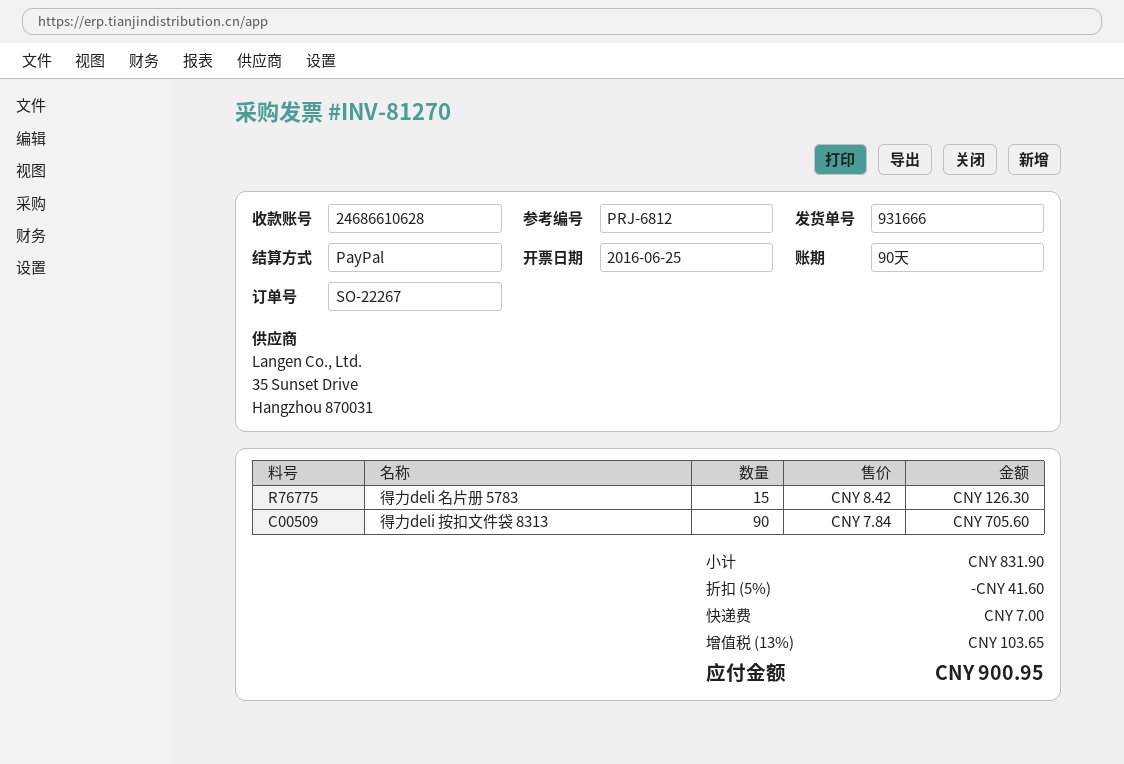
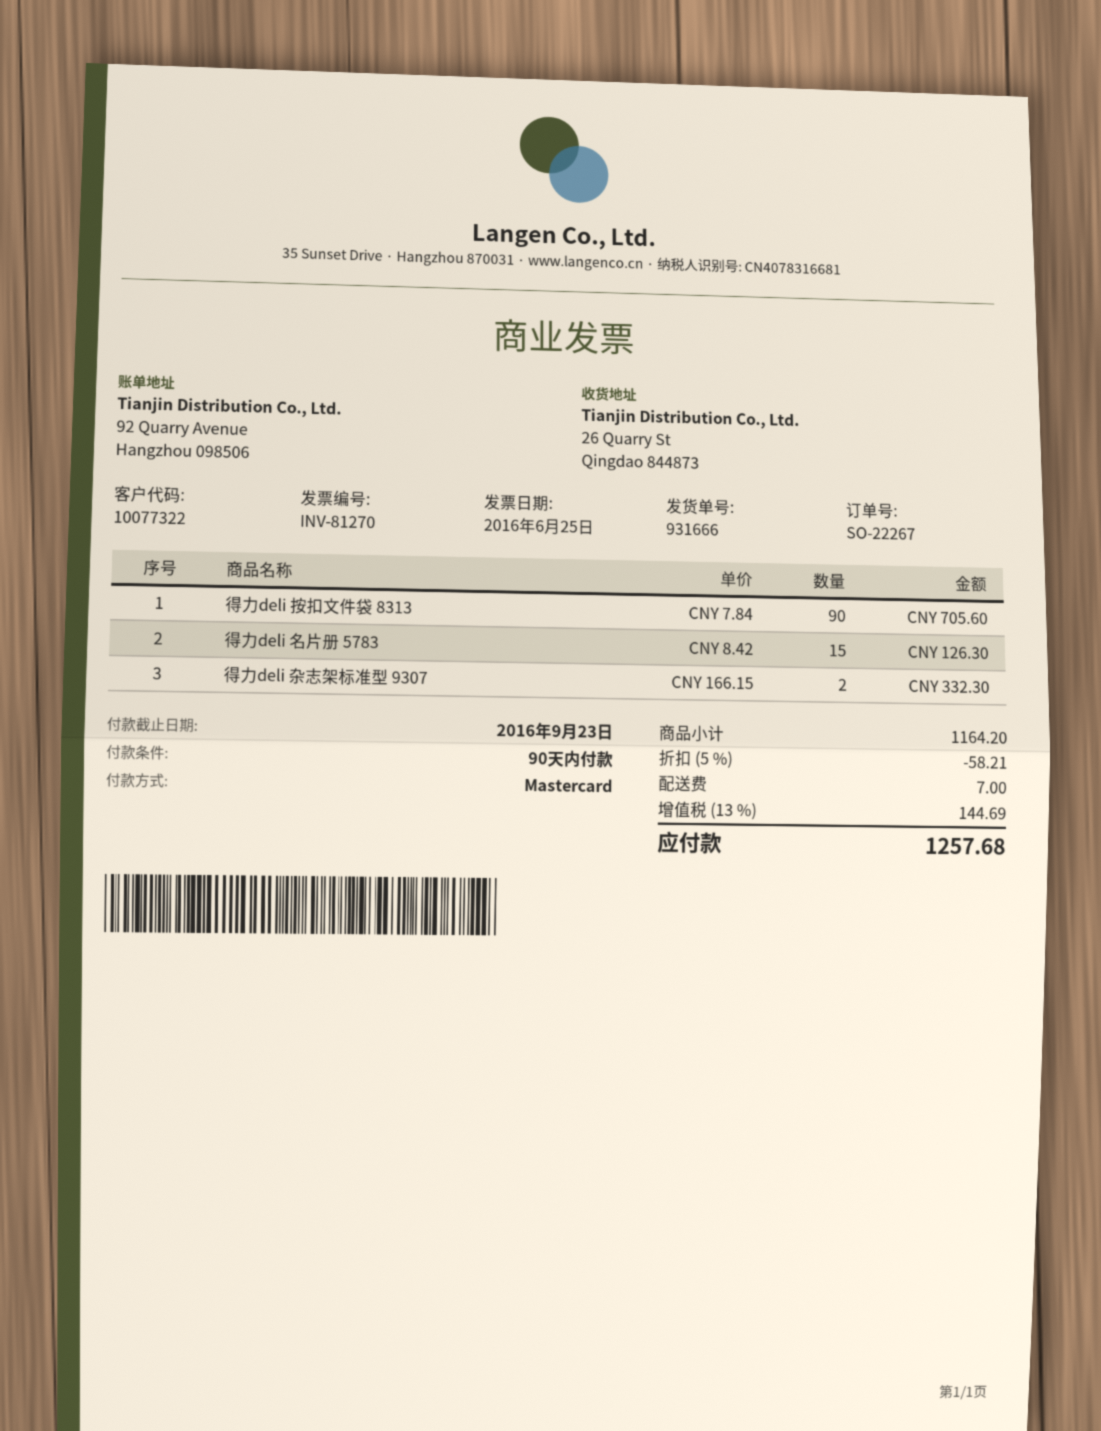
payment method: PayPal -> Mastercard
得力deli 杂志架标准型 9307: none -> 2 x 166.15 = 332.30
subtotal: 831.90 -> 1164.20
discount: 5% = 41.60 -> 5% = 58.21
tax: 13% = 103.65 -> 13% = 144.69
total: 900.95 -> 1257.68

